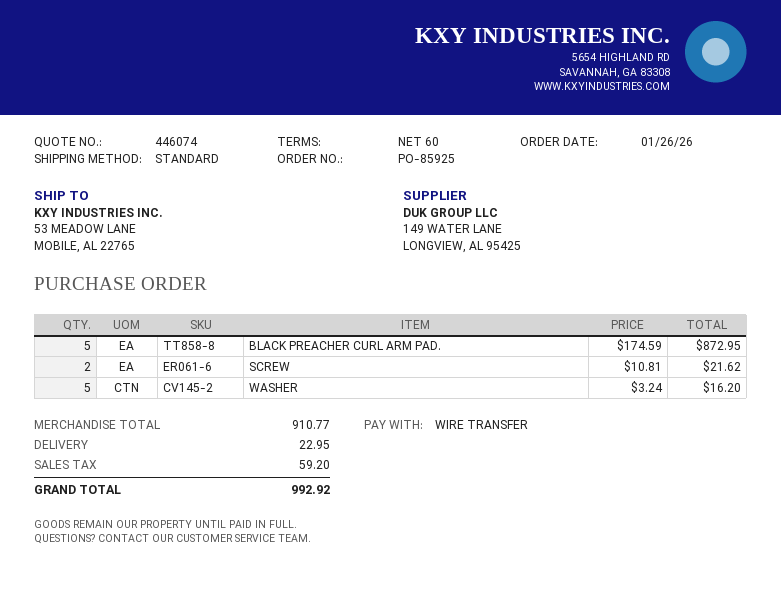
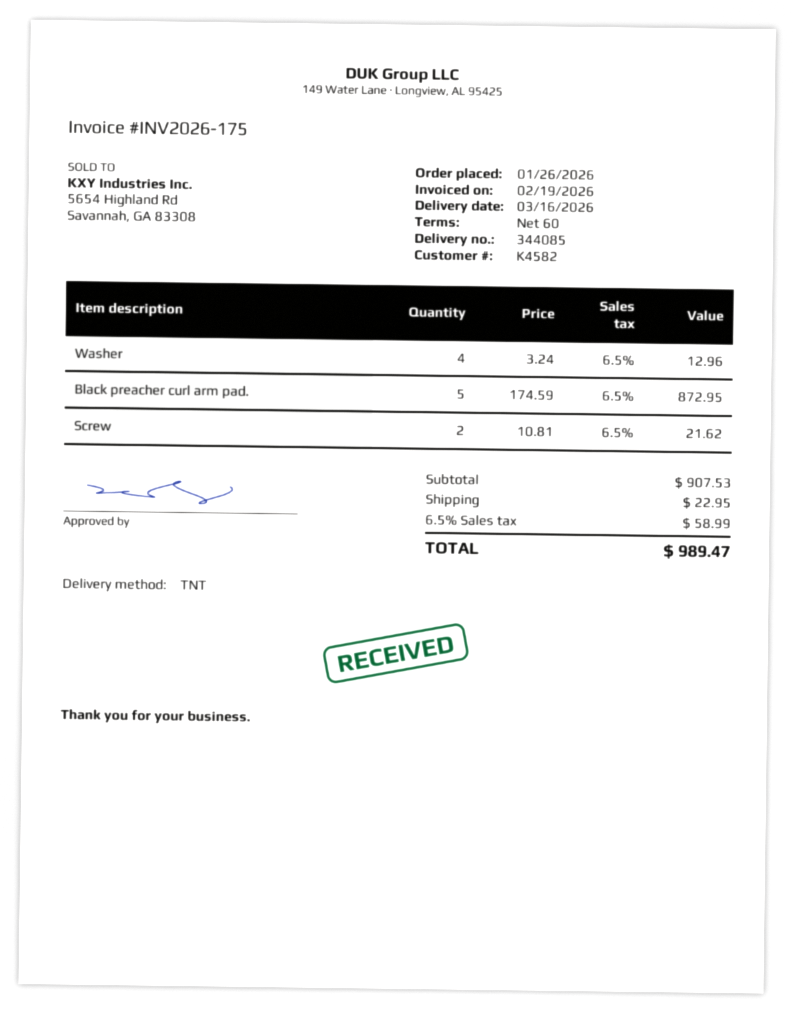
shipping method: standard -> TNT
WASHER: 5 x 3.24 = 16.20 -> 4 x 3.24 = 12.96
subtotal: 910.77 -> 907.53
tax: 59.20 -> 58.99
total: 992.92 -> 989.47

